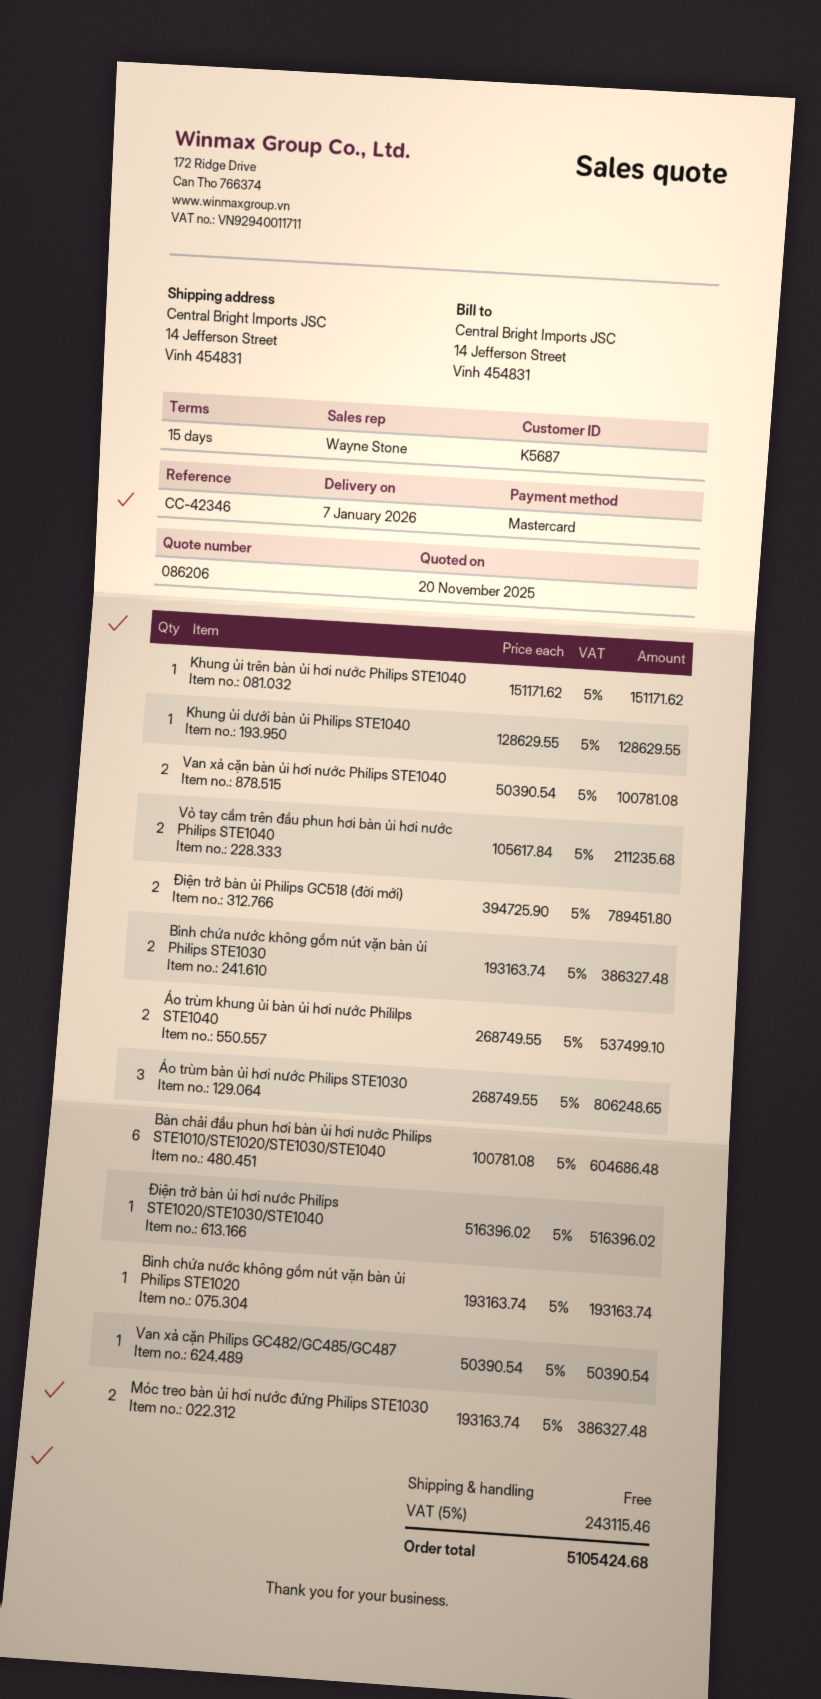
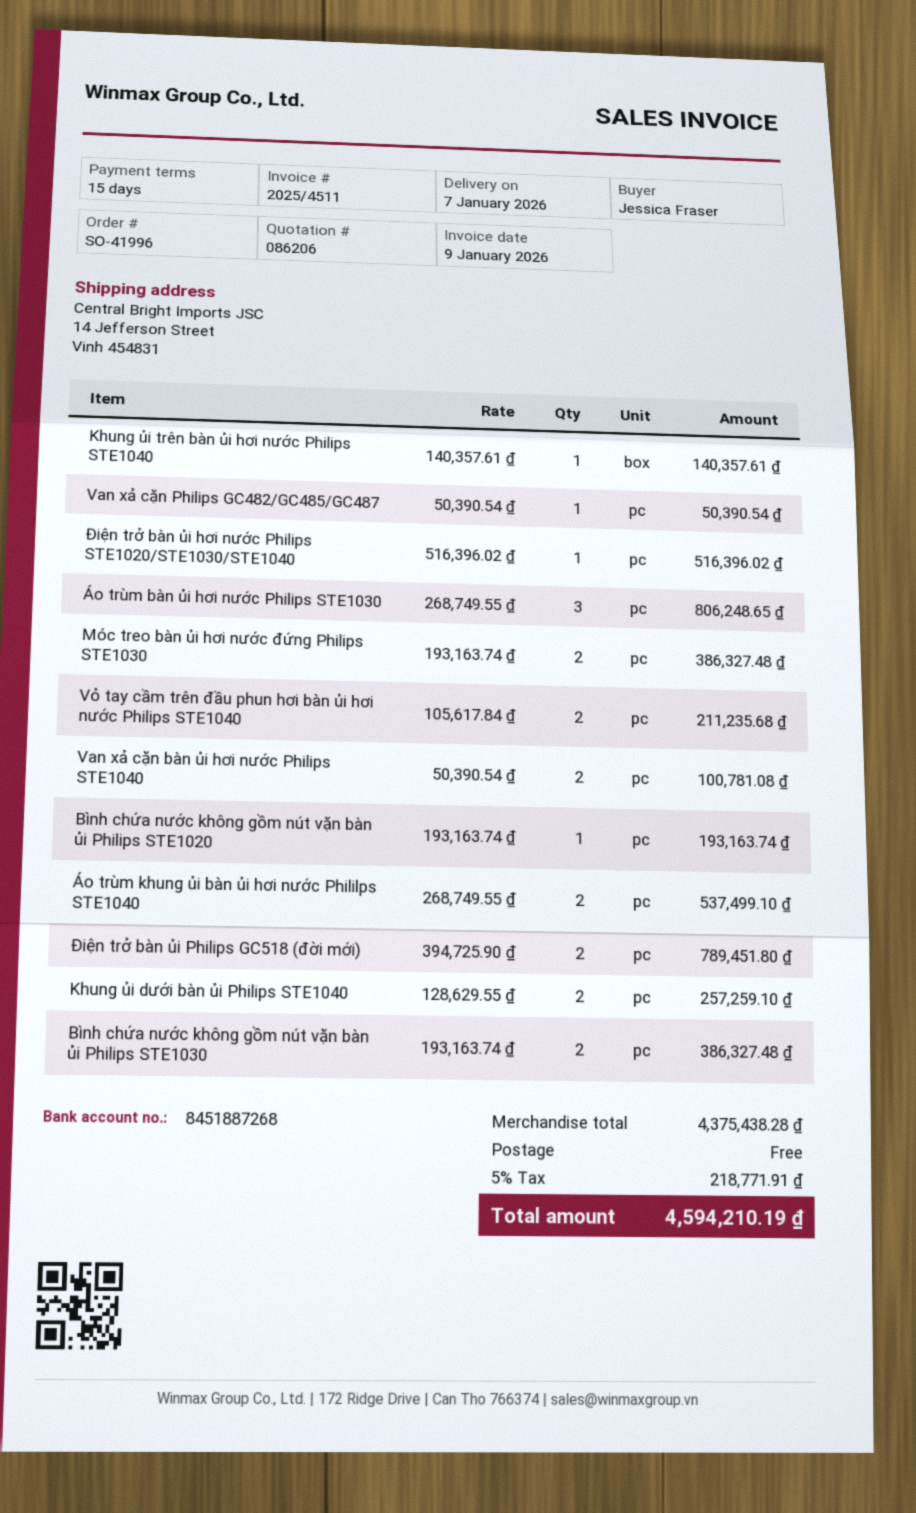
Khung ủi trên bàn ủi hơi nước Philips STE1040: 1 x 151171.62 = 151171.62 -> 1 x 140357.61 = 140357.61
Khung ủi dưới bàn ủi Philips STE1040: 1 x 128629.55 = 128629.55 -> 2 x 128629.55 = 257259.10
Bàn chải đầu phun hơi bàn ủi hơi nước Philips STE1010/STE1020/STE1030/STE1040: 6 x 100781.08 = 604686.48 -> none
tax: 5% = 243115.46 -> 5% = 218771.91
total: 5105424.68 -> 4594210.19

